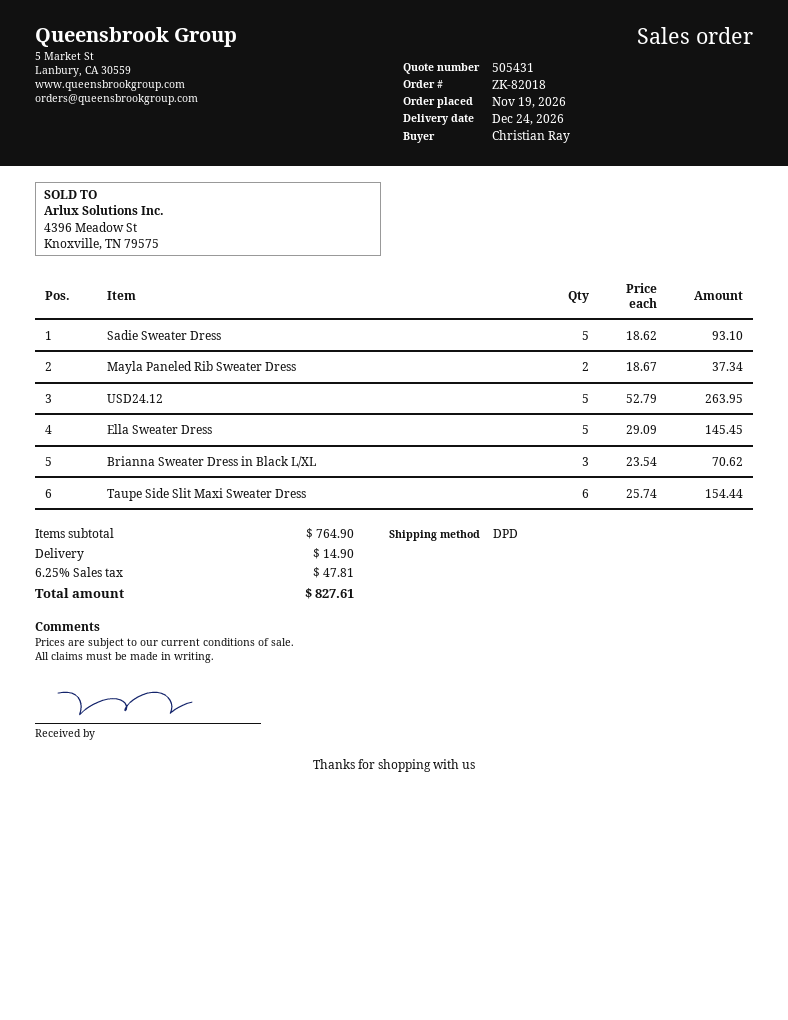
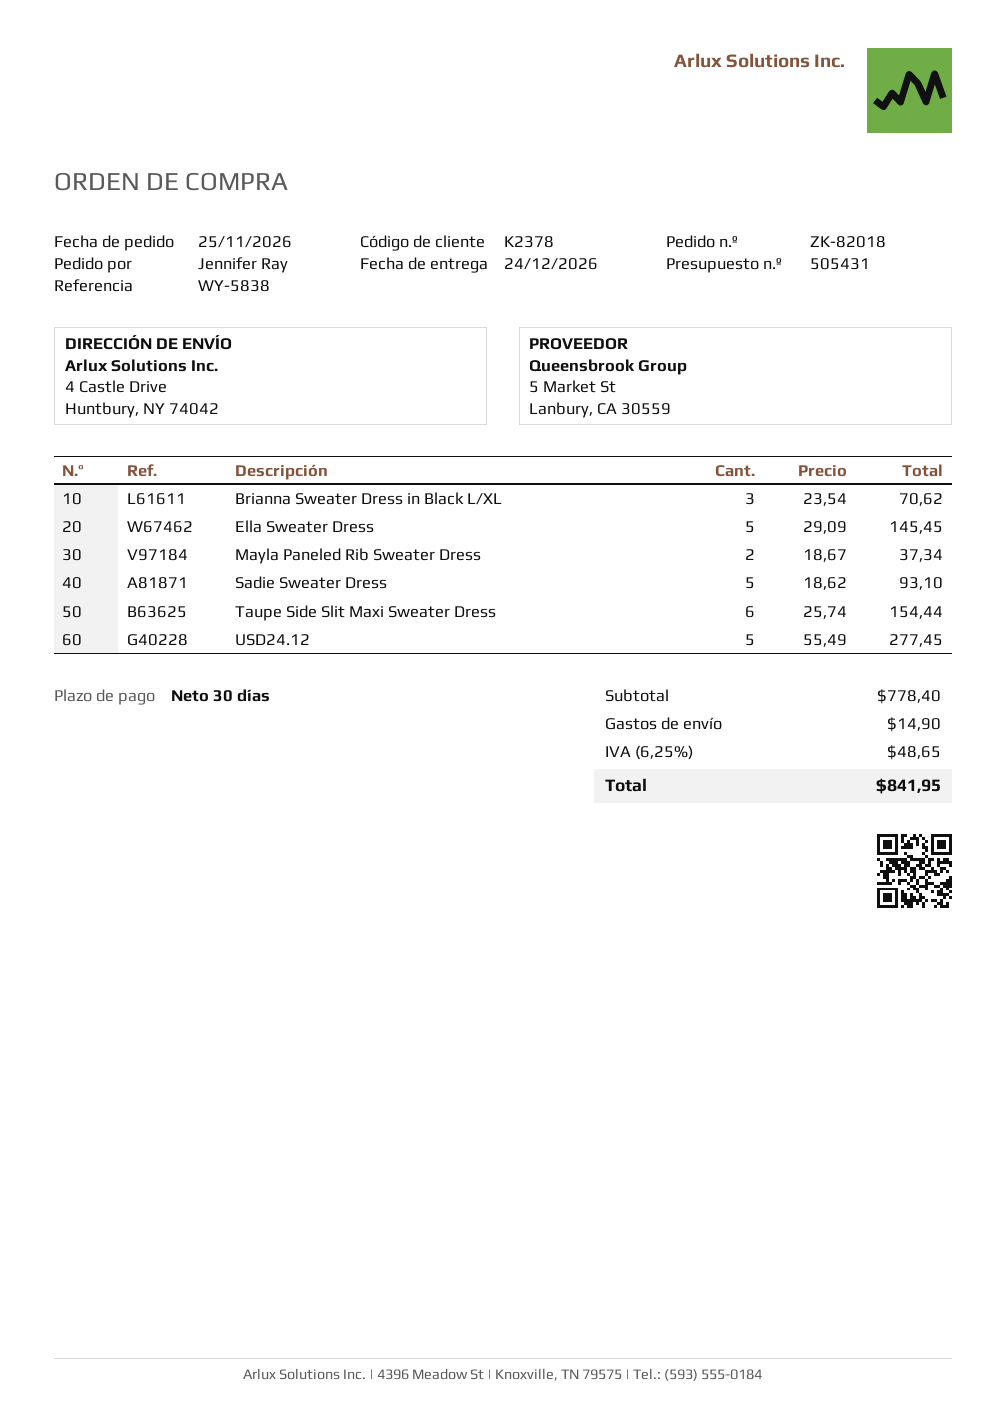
order date: 2026-11-19 -> 2026-11-25
ordered by: Christian Ray -> Jennifer Ray
USD24.12: 5 x 52.79 = 263.95 -> 5 x 55.49 = 277.45
subtotal: 764.90 -> 778.40
tax: 6.25% = 47.81 -> 6.25% = 48.65
total: 827.61 -> 841.95

